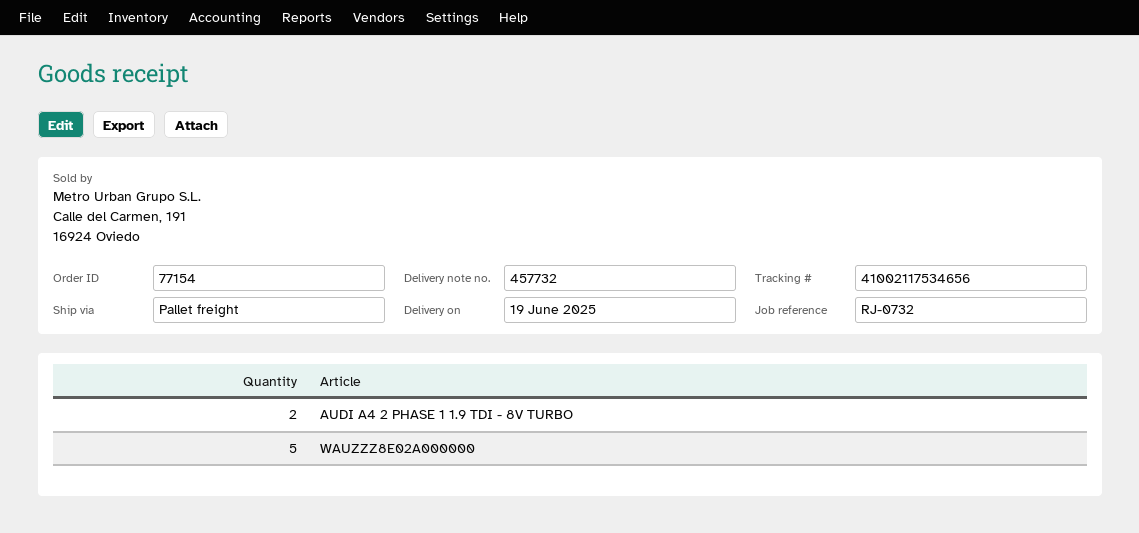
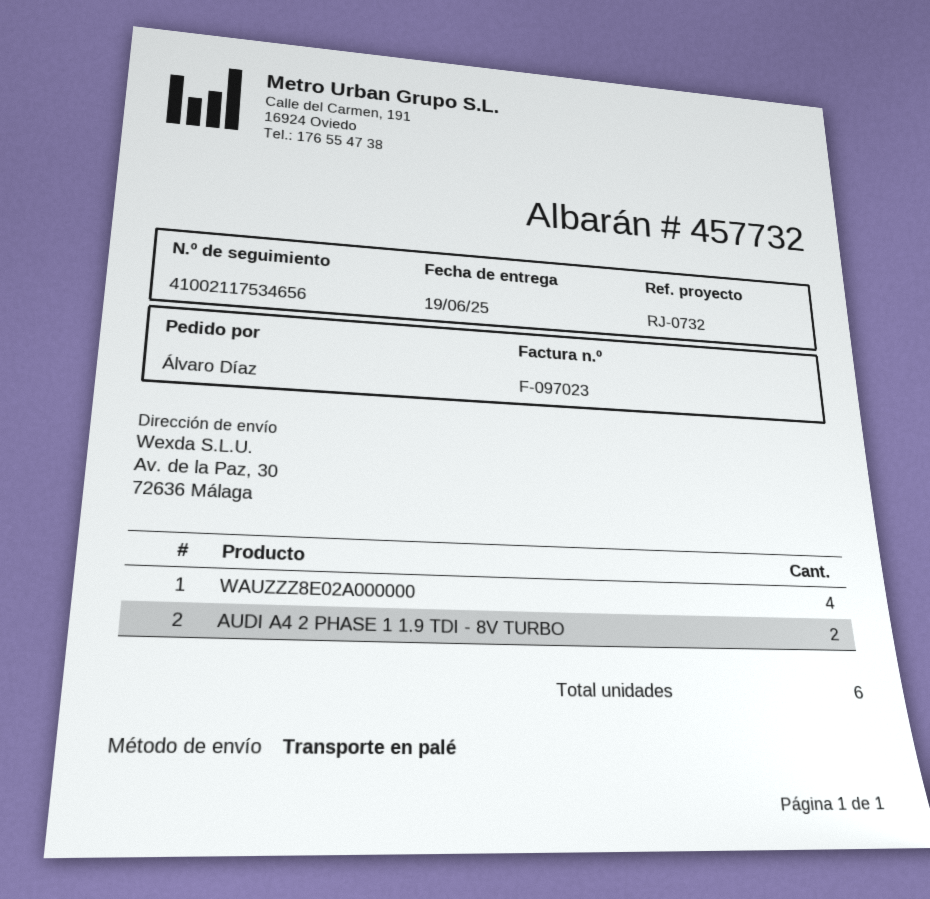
WAUZZZ8E02A000000: 5 -> 4

